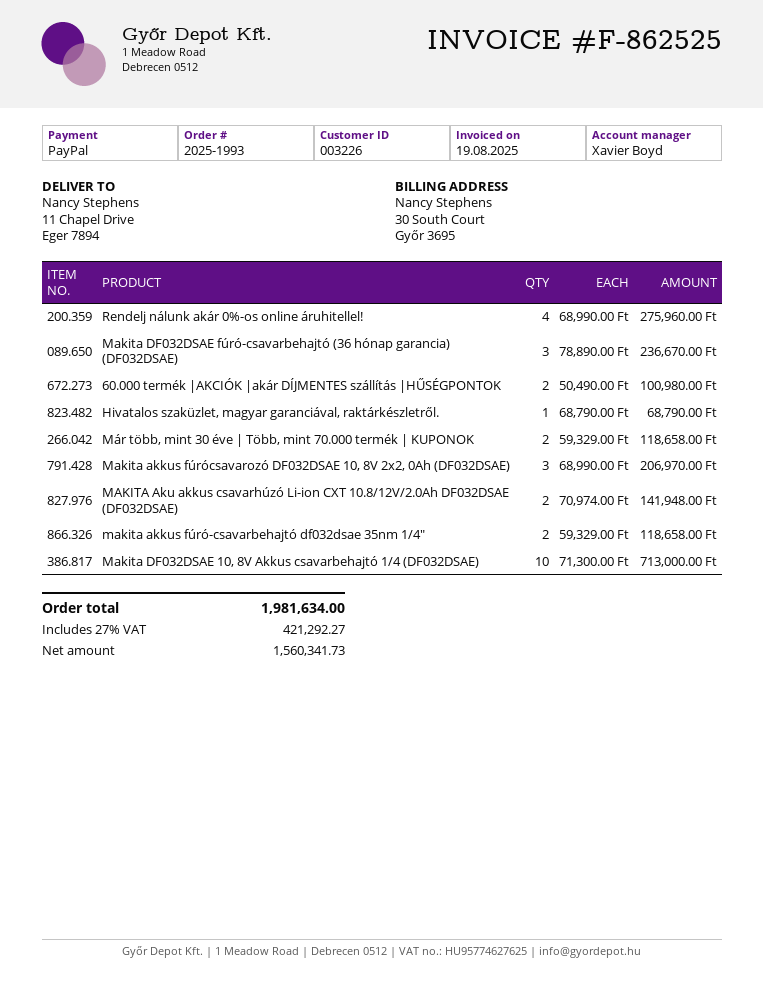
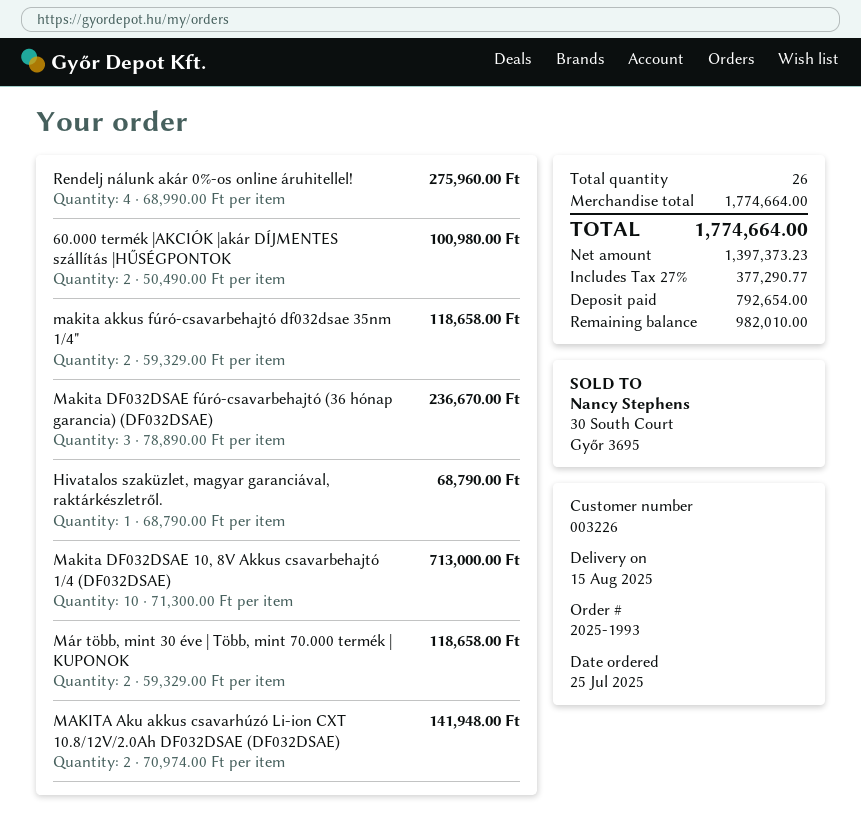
Makita akkus fúrócsavarozó DF032DSAE 10, 8V 2x2, 0Ah (DF032DSAE): 3 x 68990.00 = 206970.00 -> none
net: 1560341.73 -> 1397373.23
tax: 27% = 421292.27 -> 27% = 377290.77
total: 1981634.00 -> 1774664.00

